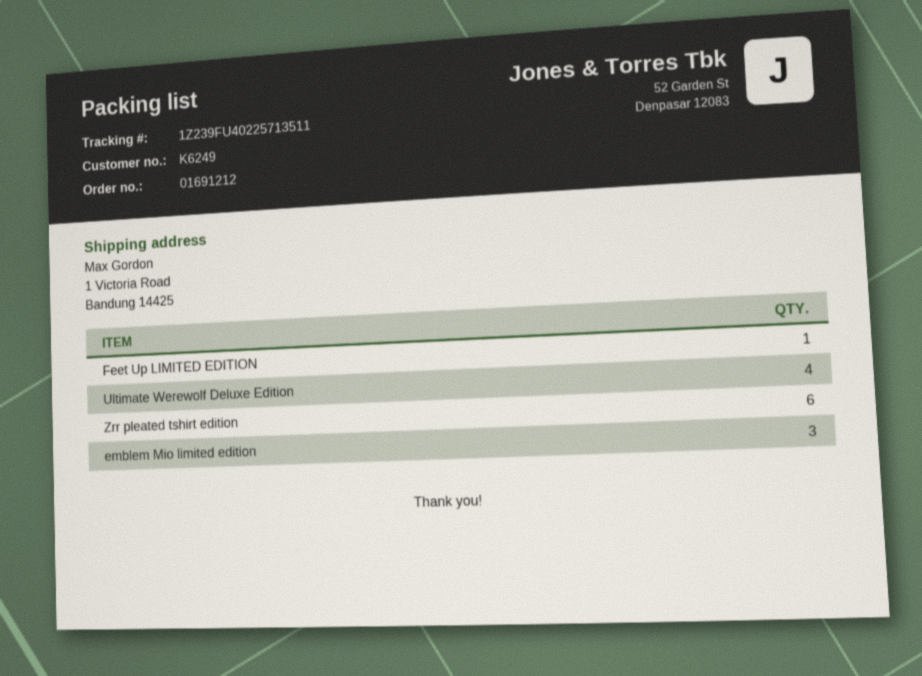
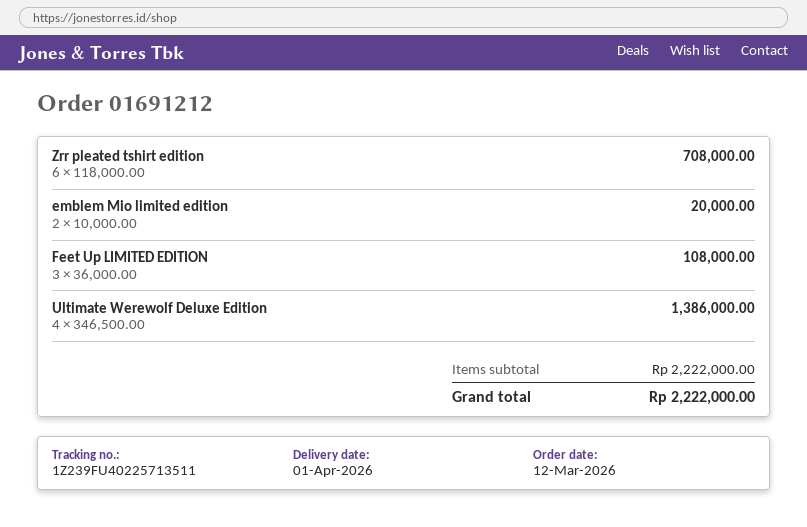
Feet Up LIMITED EDITION: 1 -> 3
emblem Mio limited edition: 3 -> 2

